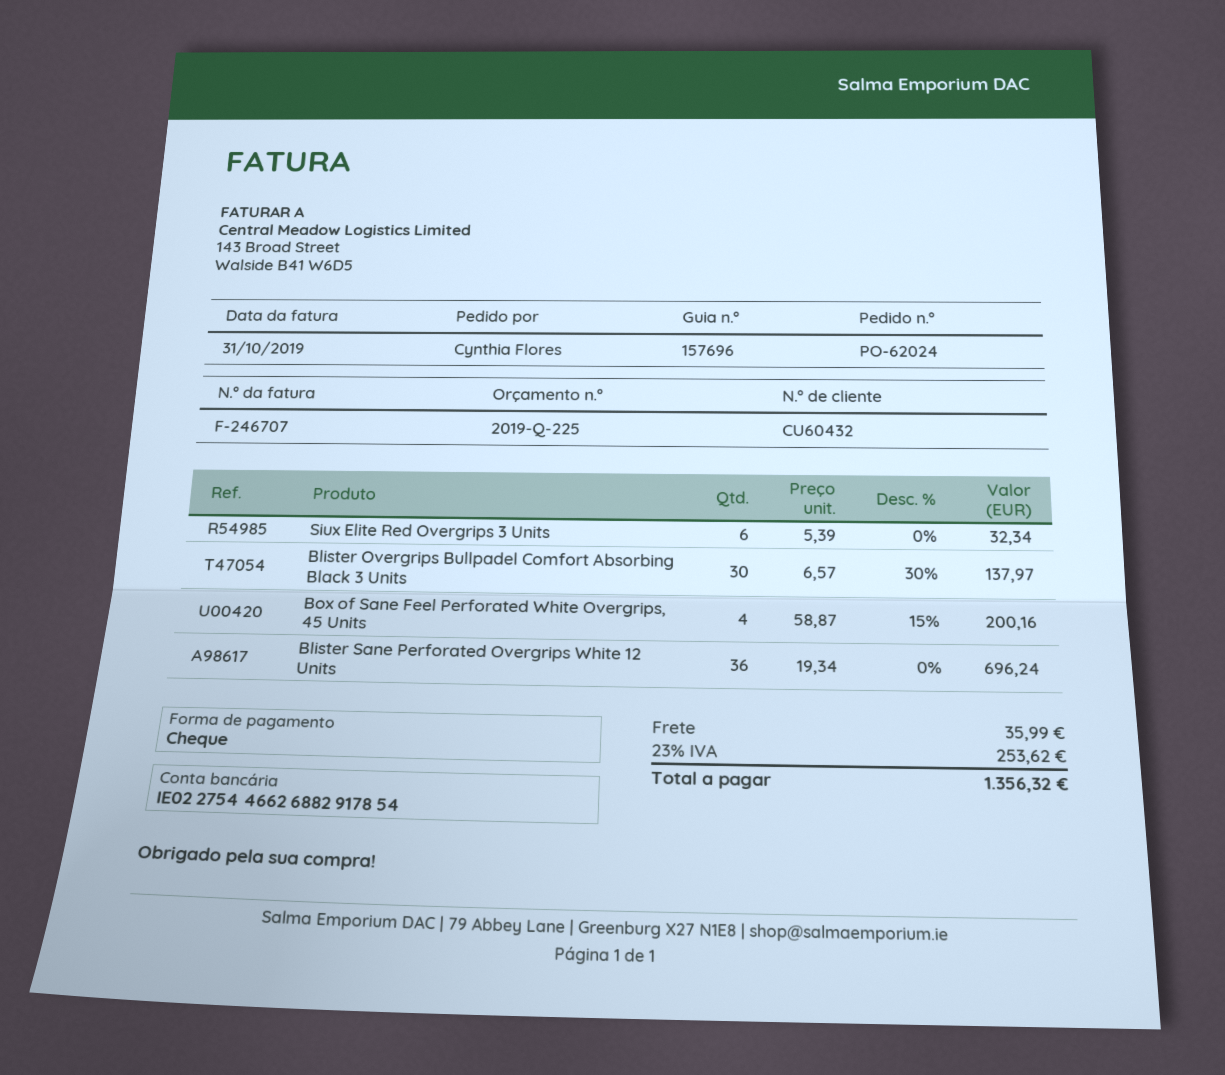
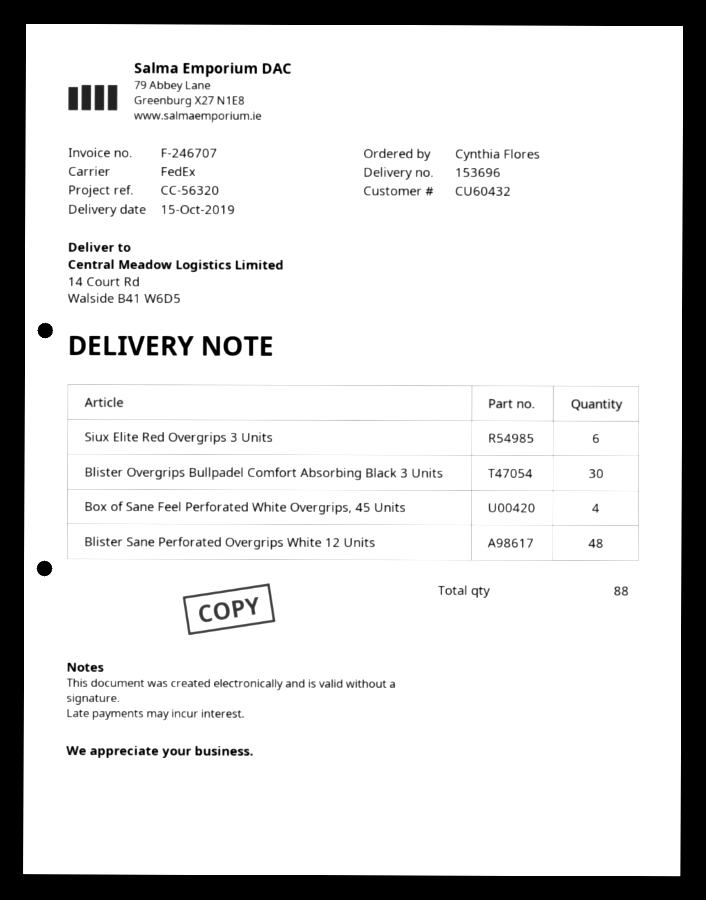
delivery note number: 157696 -> 153696
Blister Sane Perforated Overgrips White 12 Units: 36 -> 48

